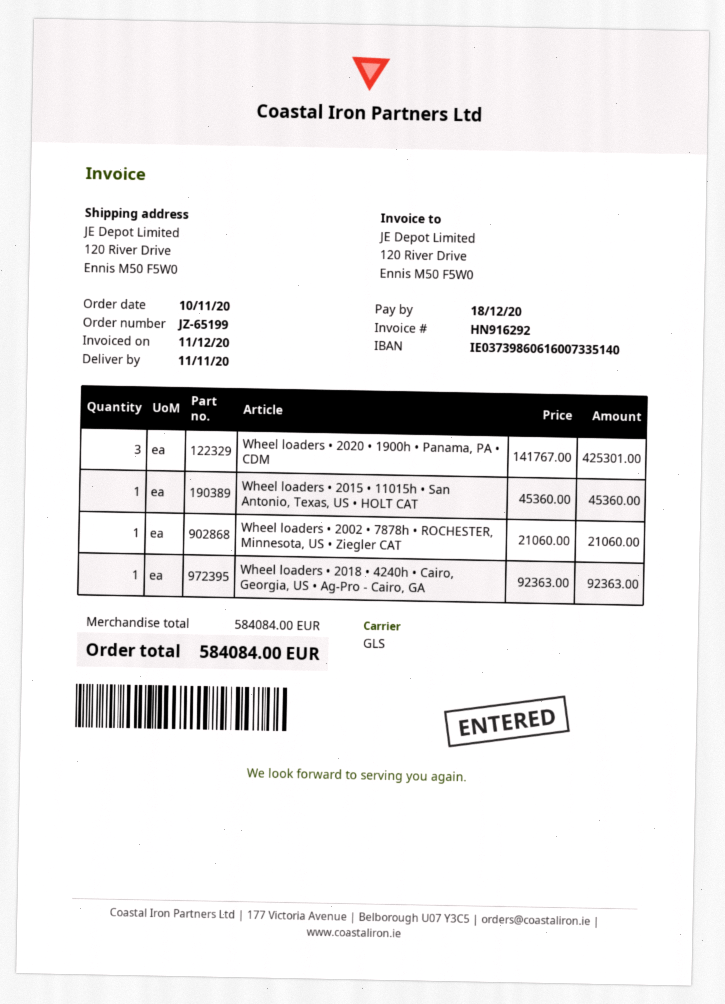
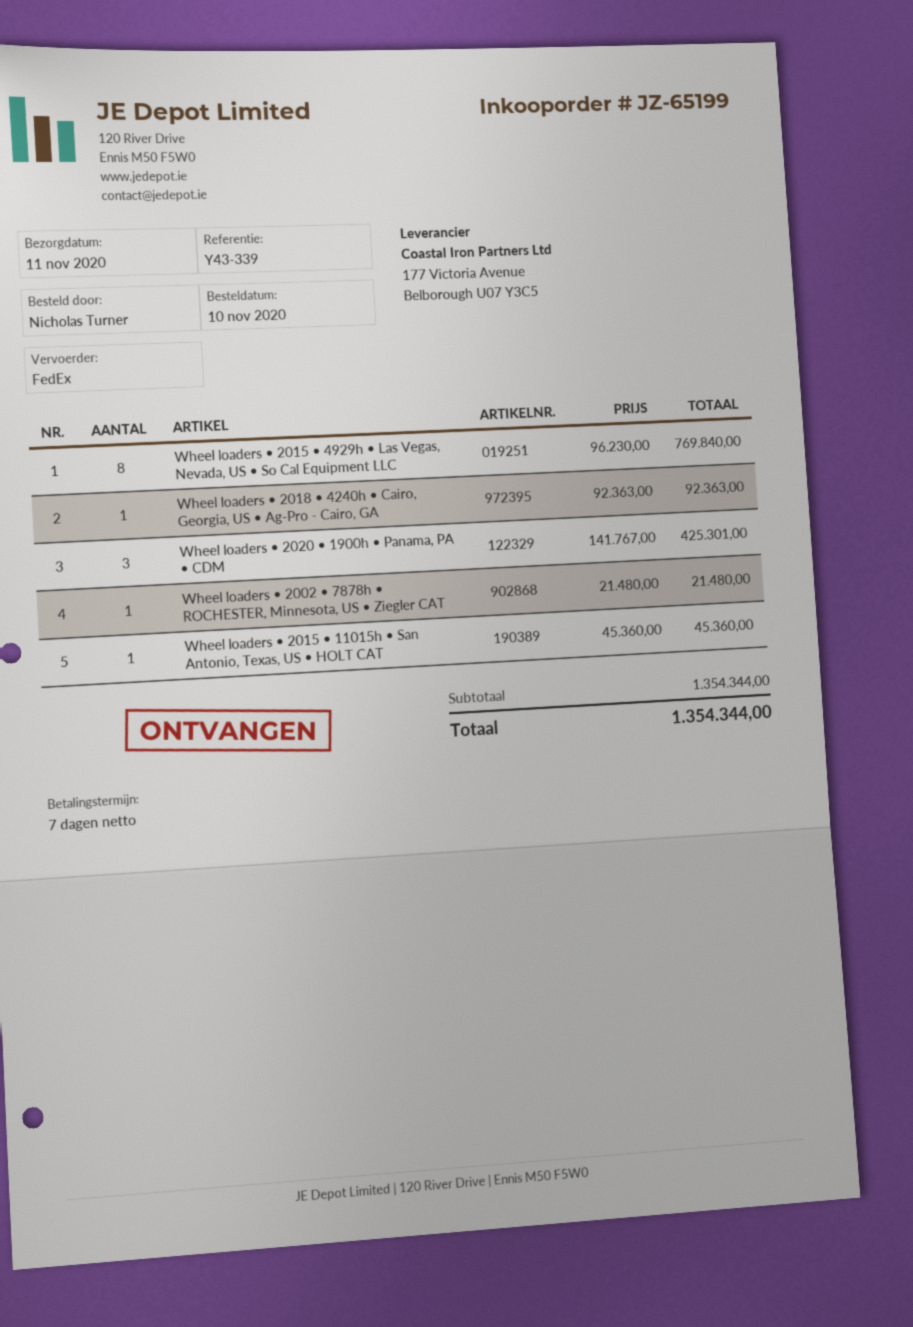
shipping method: GLS -> FedEx
Wheel loaders • 2002 • 7878h • ROCHESTER, Minnesota, US • Ziegler CAT: 1 x 21060.00 = 21060.00 -> 1 x 21480.00 = 21480.00
Wheel loaders • 2015 • 4929h • Las Vegas, Nevada, US • So Cal Equipment LLC: none -> 8 x 96230.00 = 769840.00
subtotal: 584084.00 -> 1354344.00
total: 584084.00 -> 1354344.00

